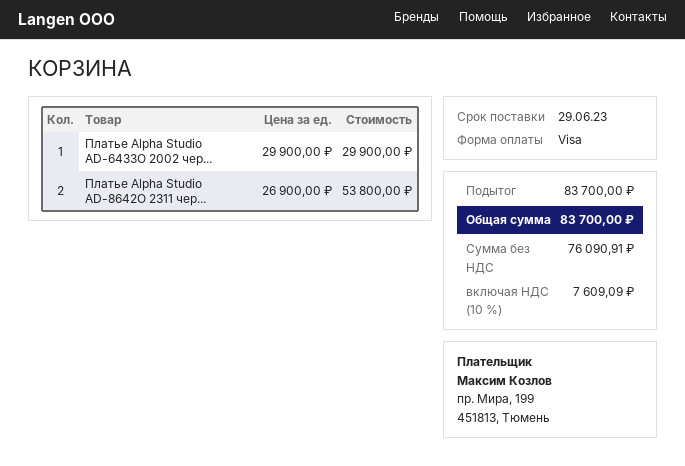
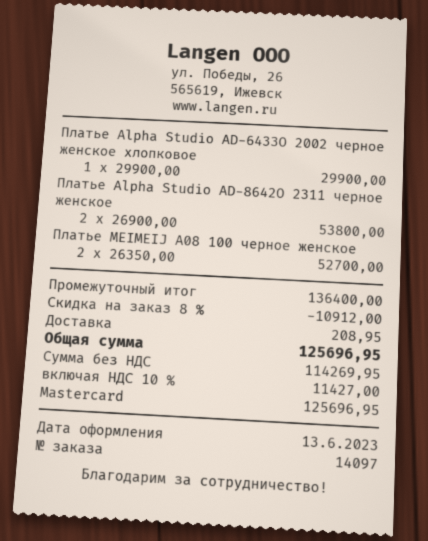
payment method: Visa -> Mastercard
Платье MEIMEIJ A08 100 черное женское: none -> 2 x 26350.00 = 52700.00
subtotal: 83700.00 -> 136400.00
discount: none -> 8% = 10912.00
shipping: none -> 208.95
net: 76090.91 -> 114269.95
tax: 10% = 7609.09 -> 10% = 11427.00
total: 83700.00 -> 125696.95

